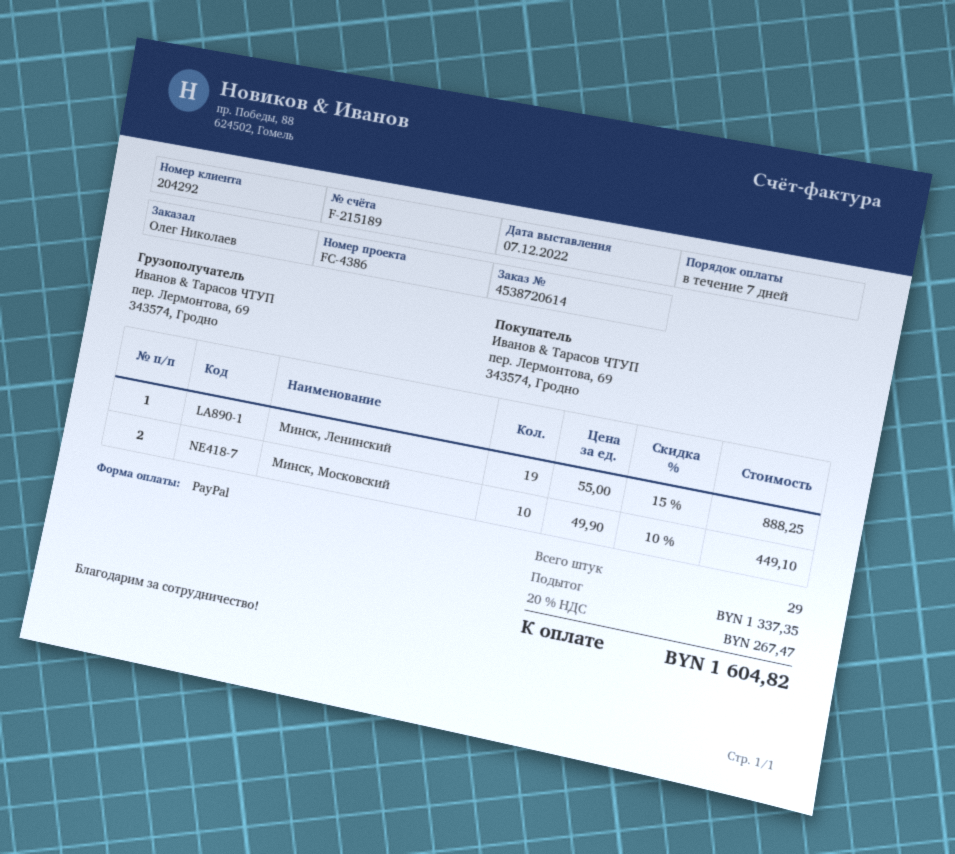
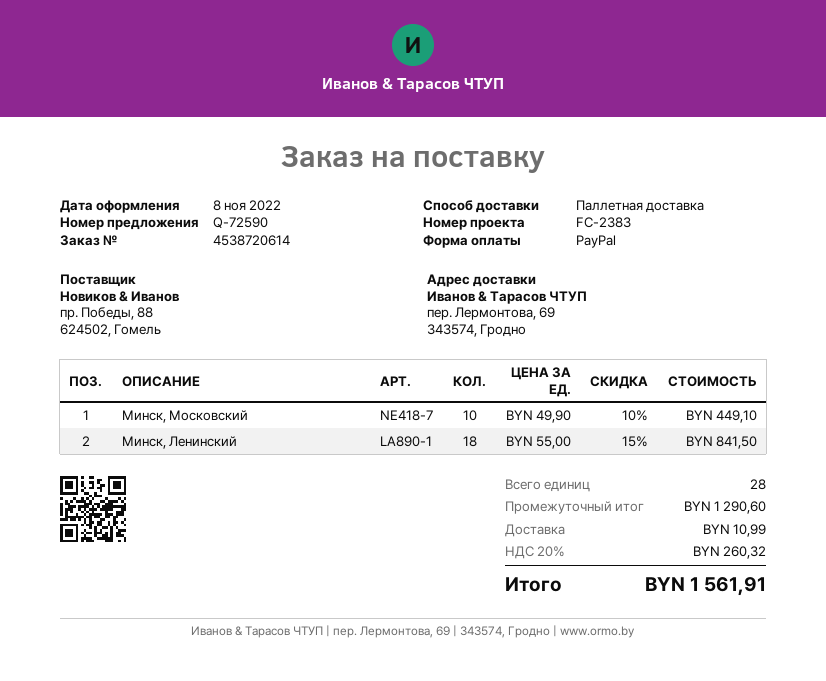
reference: FC-4386 -> FC-2383
Минск, Ленинский: 19 x 55.00 - 15% = 888.25 -> 18 x 55.00 - 15% = 841.50
total quantity: 29 -> 28
subtotal: 1337.35 -> 1290.60
shipping: none -> 10.99
tax: 20% = 267.47 -> 20% = 260.32
total: 1604.82 -> 1561.91

